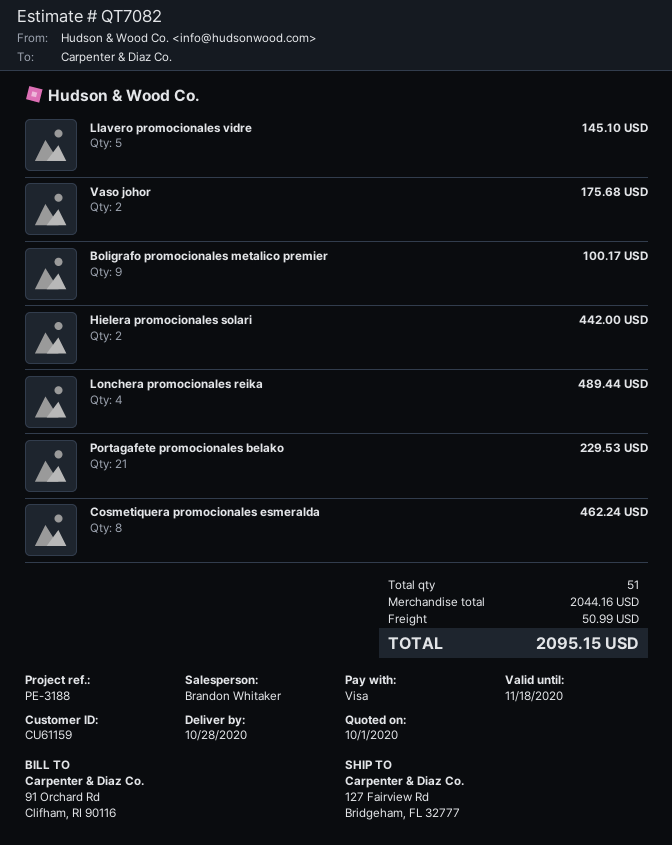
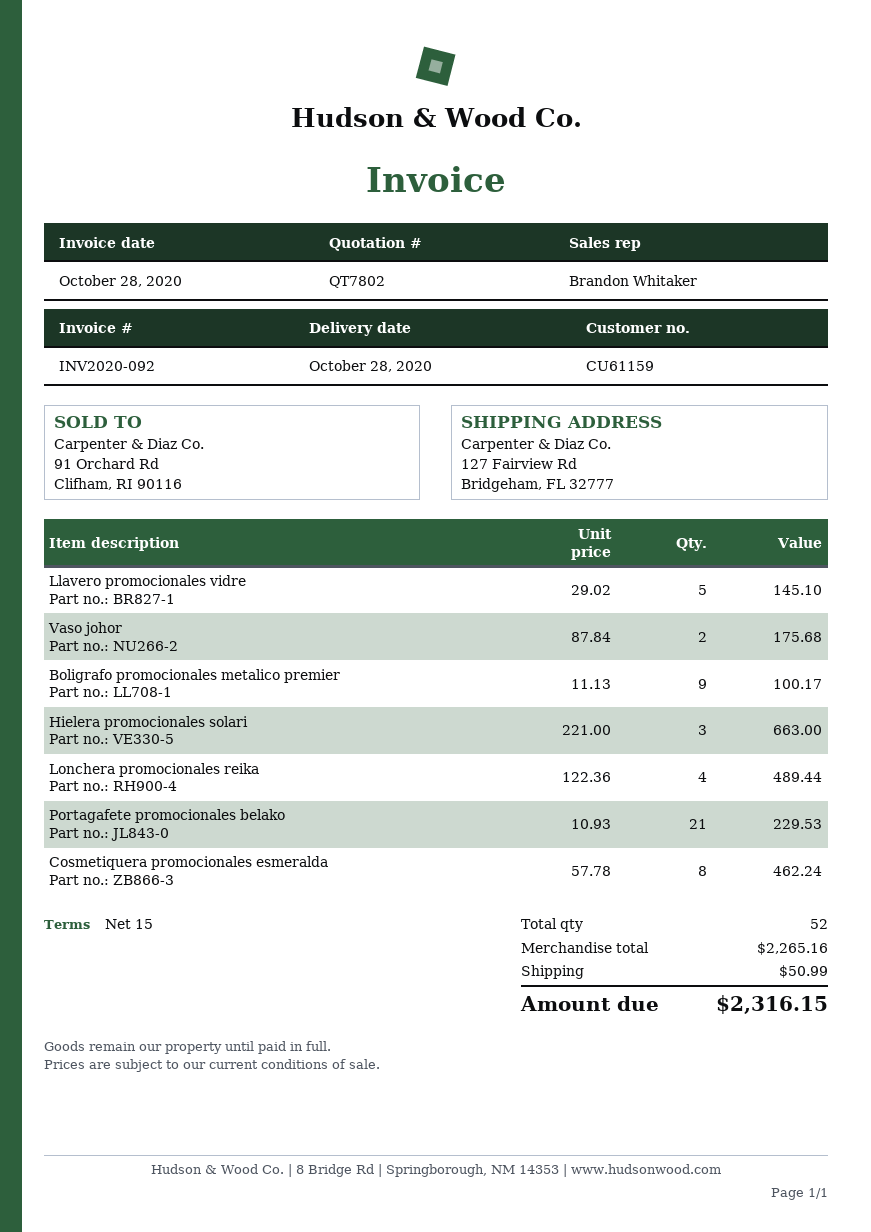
quote number: QT7082 -> QT7802
Hielera promocionales solari: 2 for 442.00 -> 3 for 663.00
total quantity: 51 -> 52
subtotal: 2044.16 -> 2265.16
total: 2095.15 -> 2316.15

